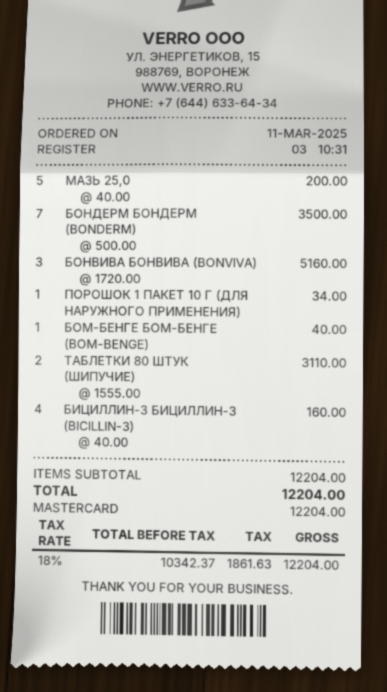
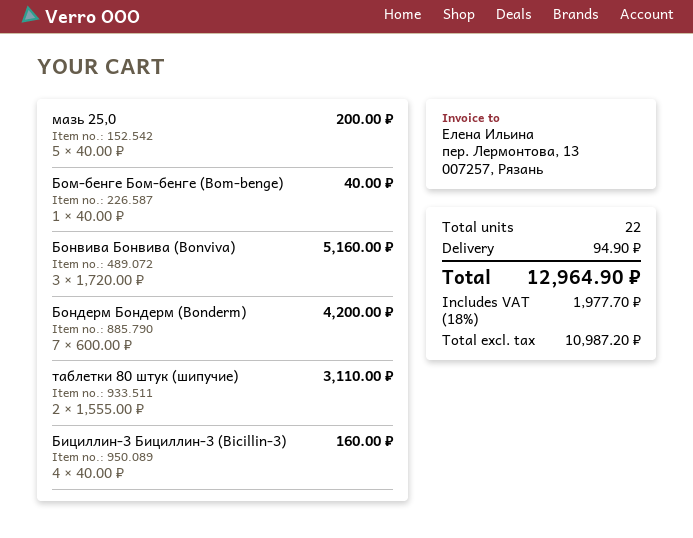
БОНДЕРМ БОНДЕРМ (BONDERM): 7 x 500.00 = 3500.00 -> 7 x 600.00 = 4200.00
ПОРОШОК 1 ПАКЕТ 10 Г (ДЛЯ НАРУЖНОГО ПРИМЕНЕНИЯ): 1 x 34.00 = 34.00 -> none
shipping: none -> 94.90
net: 10342.37 -> 10987.20
tax: 18% = 1861.63 -> 18% = 1977.70
total: 12204.00 -> 12964.90

